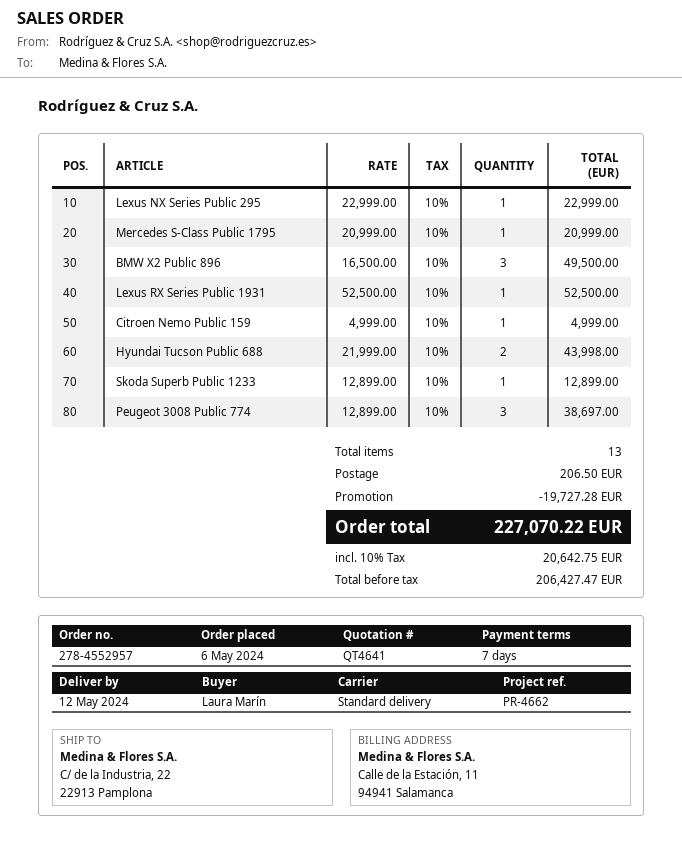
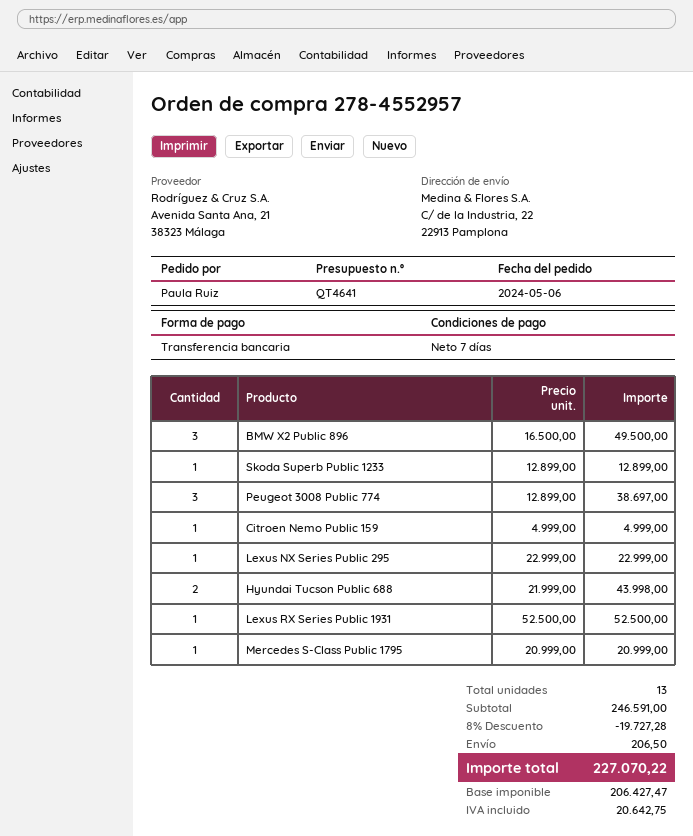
ordered by: Laura Marín -> Paula Ruiz

